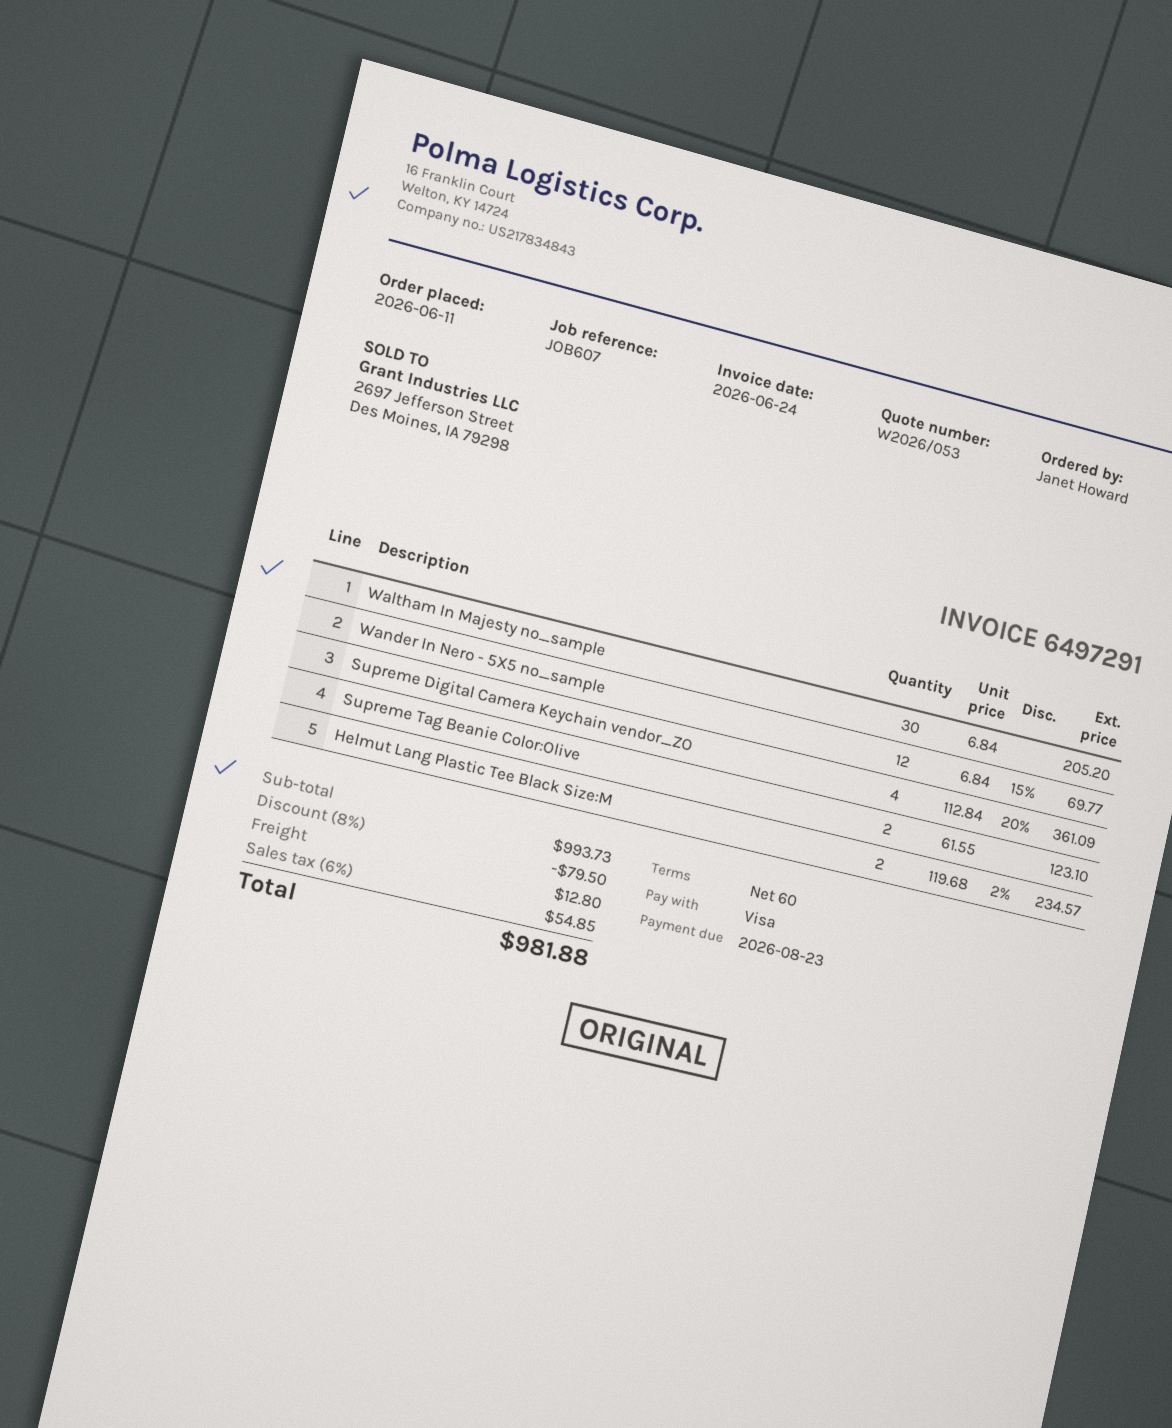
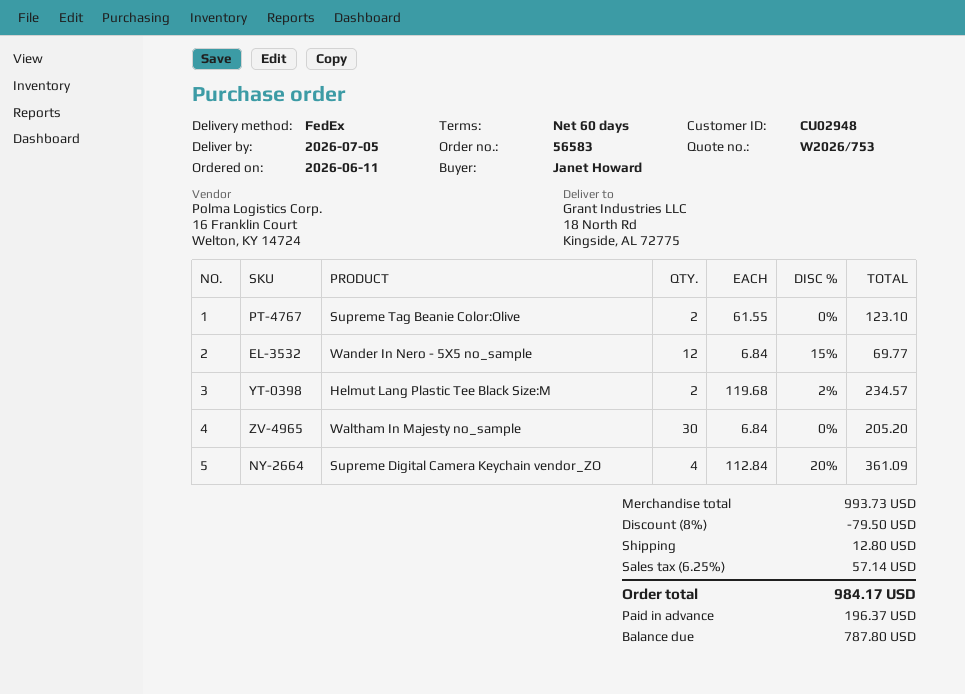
quote number: W2026/053 -> W2026/753
tax: 6% = 54.85 -> 6.25% = 57.14
total: 981.88 -> 984.17

